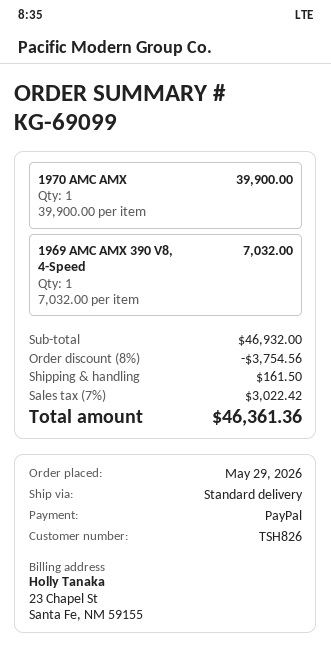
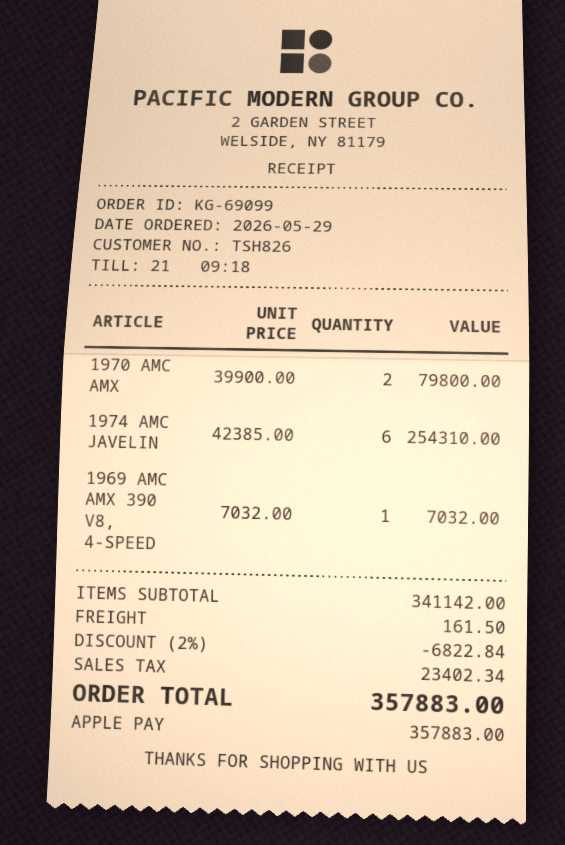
payment method: PayPal -> Apple Pay
1970 AMC AMX: 1 x 39900.00 = 39900.00 -> 2 x 39900.00 = 79800.00
1974 AMC JAVELIN: none -> 6 x 42385.00 = 254310.00
subtotal: 46932.00 -> 341142.00
discount: 8% = 3754.56 -> 2% = 6822.84
tax: 3022.42 -> 23402.34
total: 46361.36 -> 357883.00

